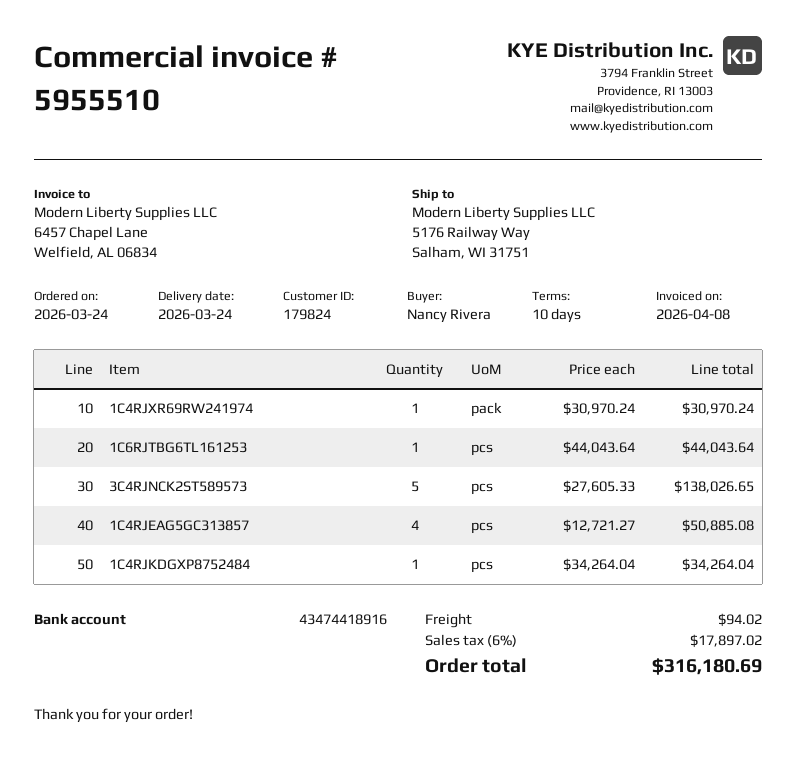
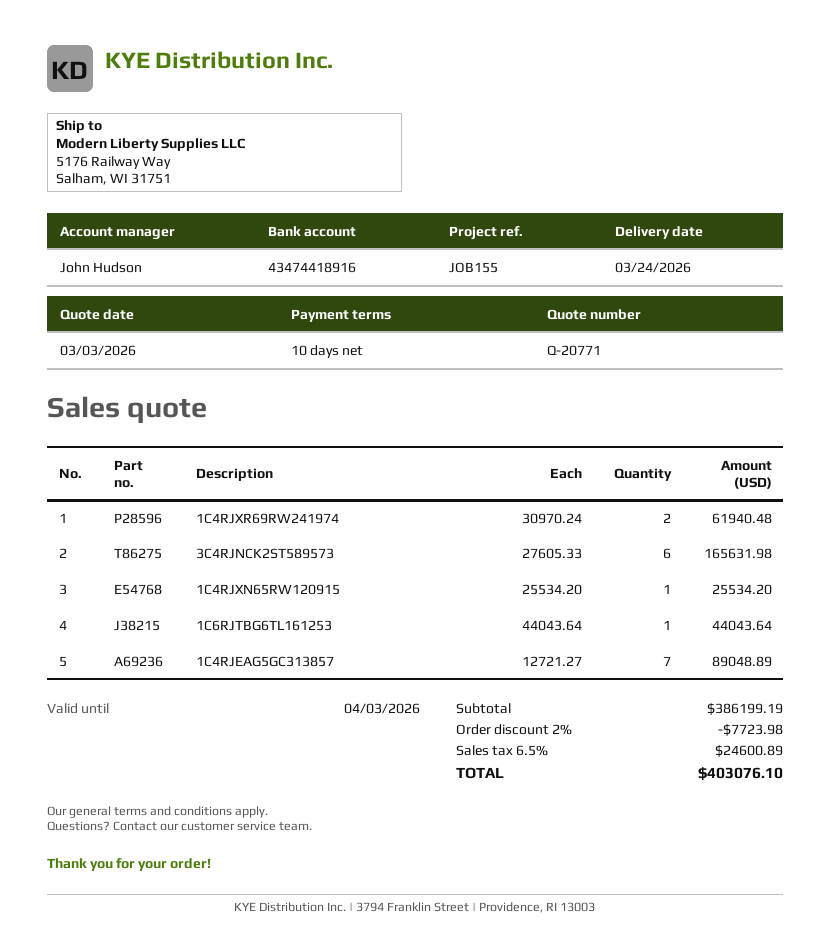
1C4RJXR69RW241974: 1 x 30970.24 = 30970.24 -> 2 x 30970.24 = 61940.48
3C4RJNCK2ST589573: 5 x 27605.33 = 138026.65 -> 6 x 27605.33 = 165631.98
1C4RJEAG5GC313857: 4 x 12721.27 = 50885.08 -> 7 x 12721.27 = 89048.89
1C4RJKDGXP8752484: 1 x 34264.04 = 34264.04 -> none
1C4RJXN65RW120915: none -> 1 x 25534.20 = 25534.20
discount: none -> 2% = 7723.98
shipping: 94.02 -> none
tax: 6% = 17897.02 -> 6.5% = 24600.89
total: 316180.69 -> 403076.10

